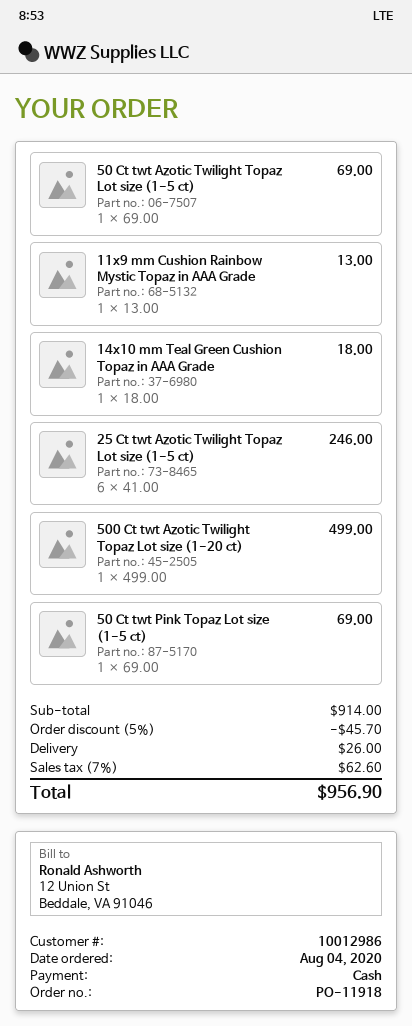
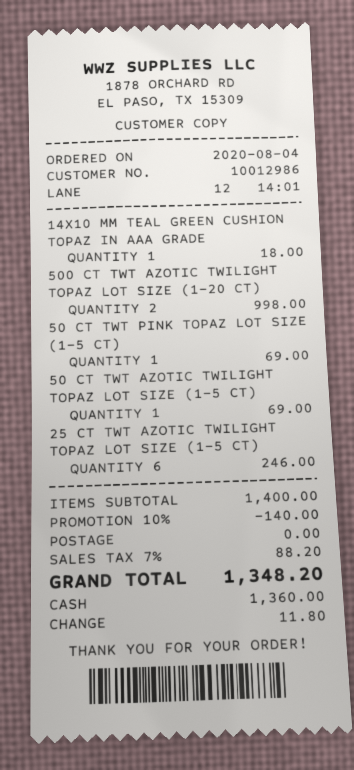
11x9 mm Cushion Rainbow Mystic Topaz in AAA Grade: 1 for 13.00 -> none
500 Ct twt Azotic Twilight Topaz Lot size (1-20 ct): 1 for 499.00 -> 2 for 998.00
subtotal: 914.00 -> 1400.00
discount: 5% = 45.70 -> 10% = 140.00
shipping: 26.00 -> 0.00
tax: 7% = 62.60 -> 7% = 88.20
total: 956.90 -> 1348.20

